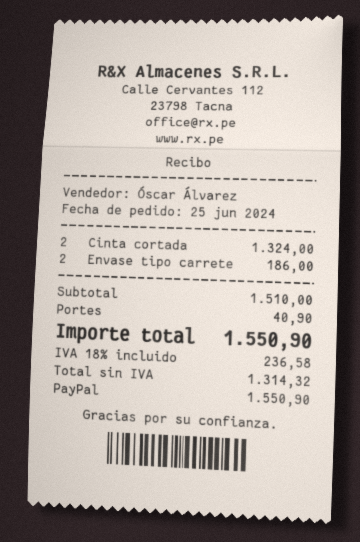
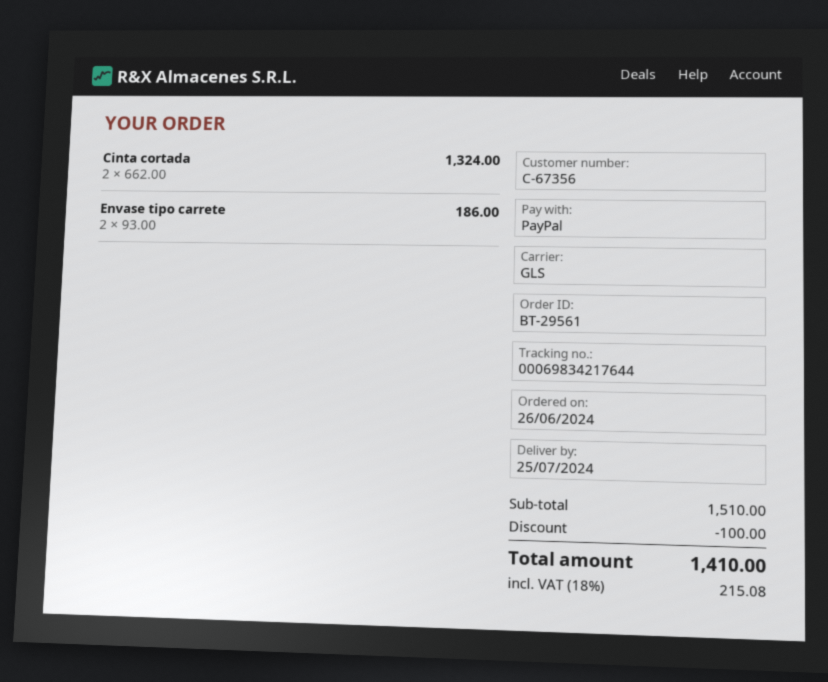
order date: 2024-06-25 -> 2024-06-26
discount: none -> 100.00
shipping: 40.90 -> none
tax: 18% = 236.58 -> 18% = 215.08
total: 1550.90 -> 1410.00

